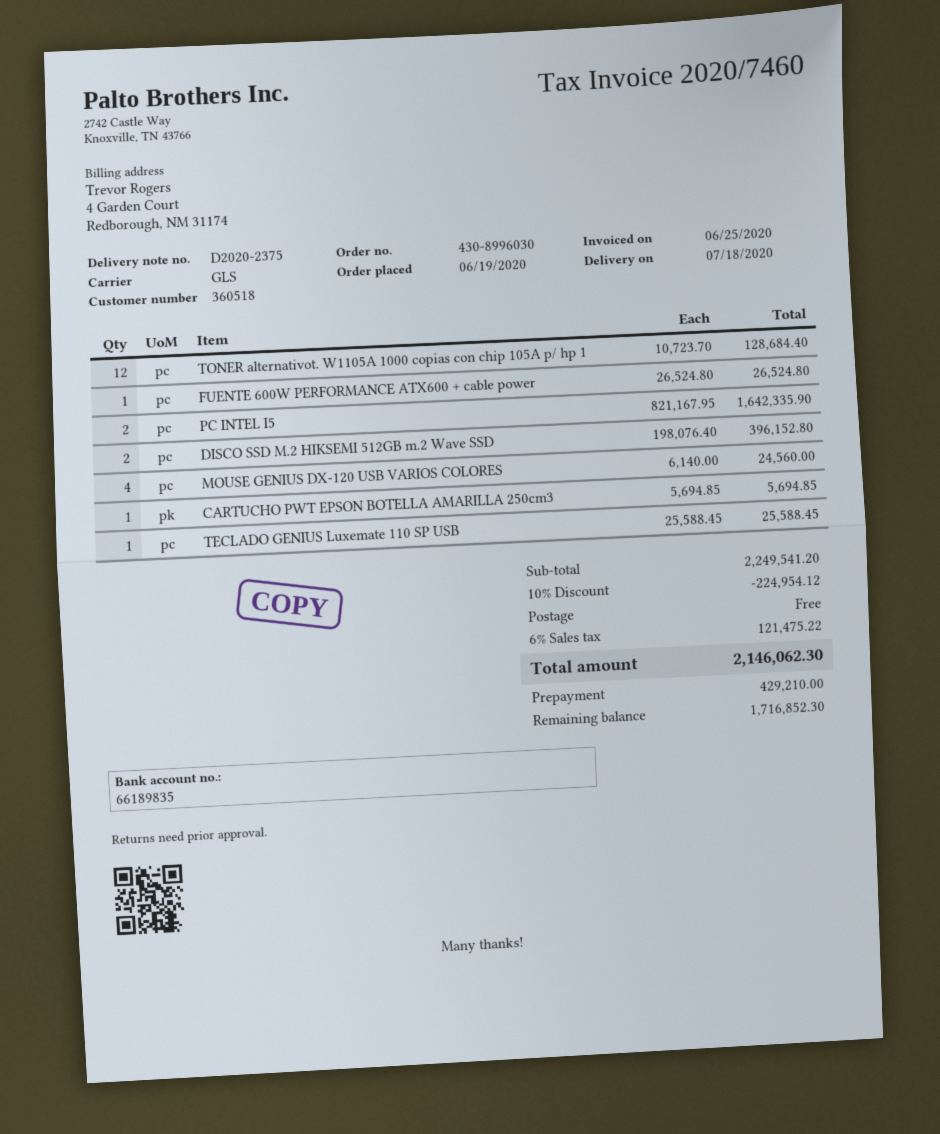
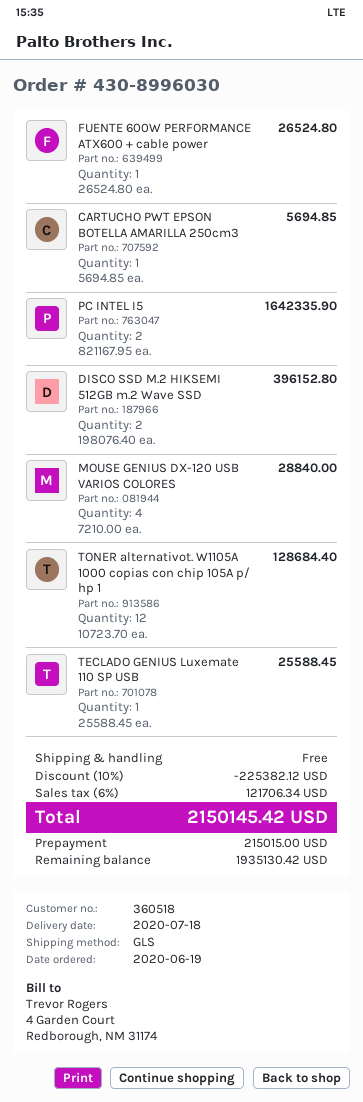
MOUSE GENIUS DX-120 USB VARIOS COLORES: 4 x 6140.00 = 24560.00 -> 4 x 7210.00 = 28840.00
discount: 10% = 224954.12 -> 10% = 225382.12
tax: 6% = 121475.22 -> 6% = 121706.34
total: 2146062.30 -> 2150145.42
deposit: 429210.00 -> 215015.00
balance: 1716852.30 -> 1935130.42

